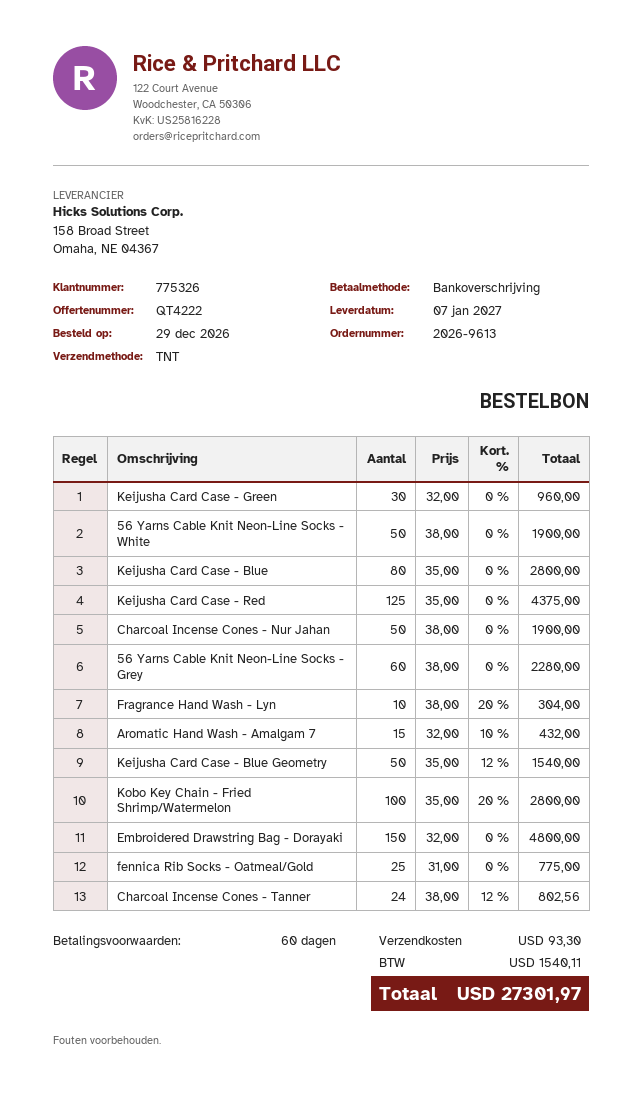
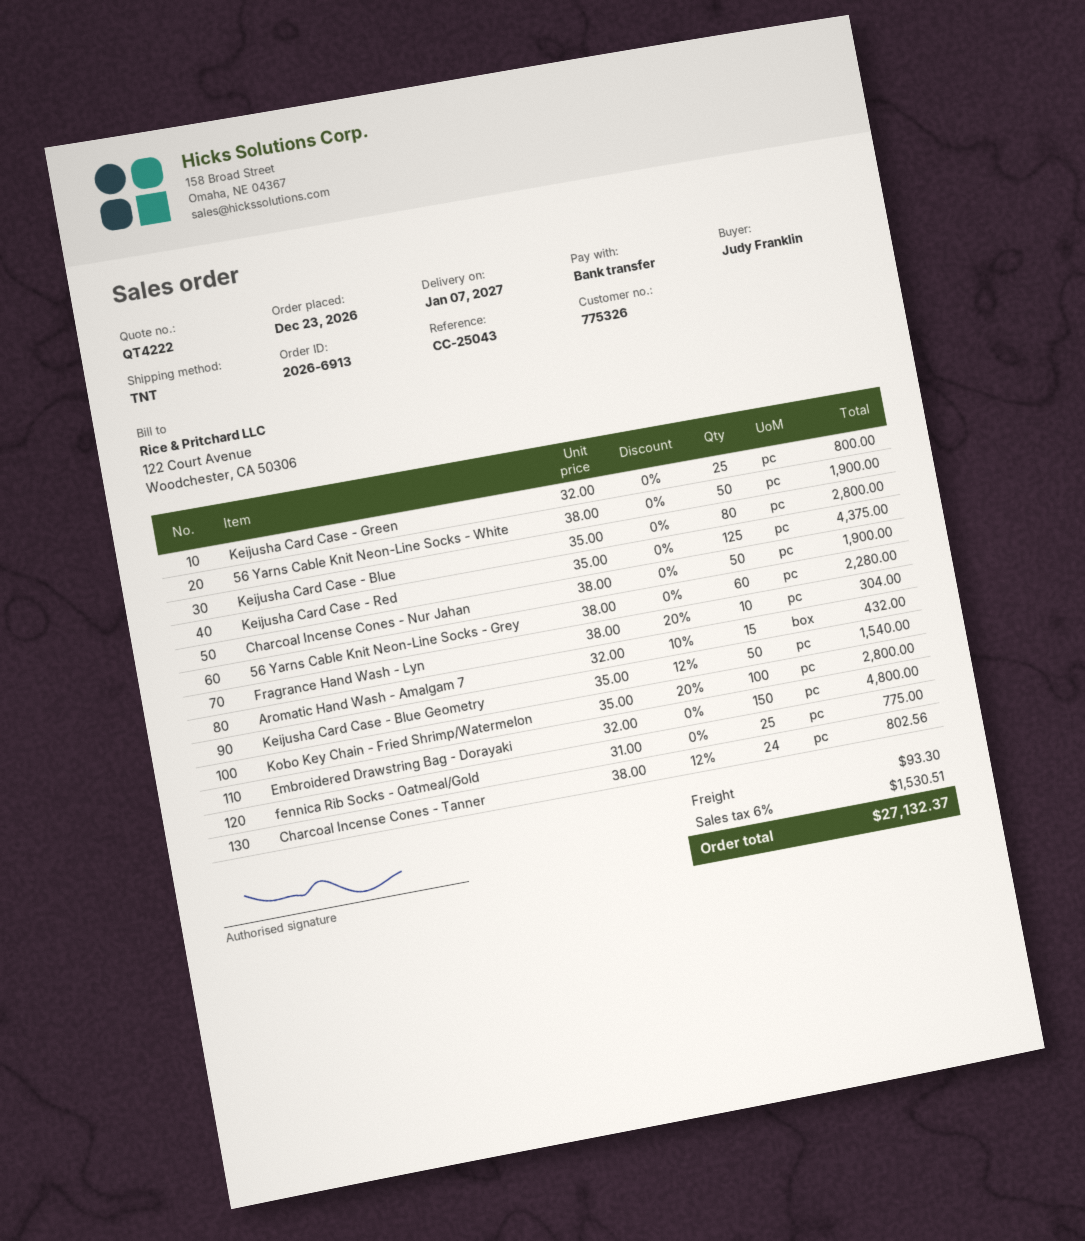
order number: 2026-9613 -> 2026-6913
order date: 2026-12-29 -> 2026-12-23
Keijusha Card Case - Green: 30 x 32.00 = 960.00 -> 25 x 32.00 = 800.00
tax: 1540.11 -> 1530.51
total: 27301.97 -> 27132.37

